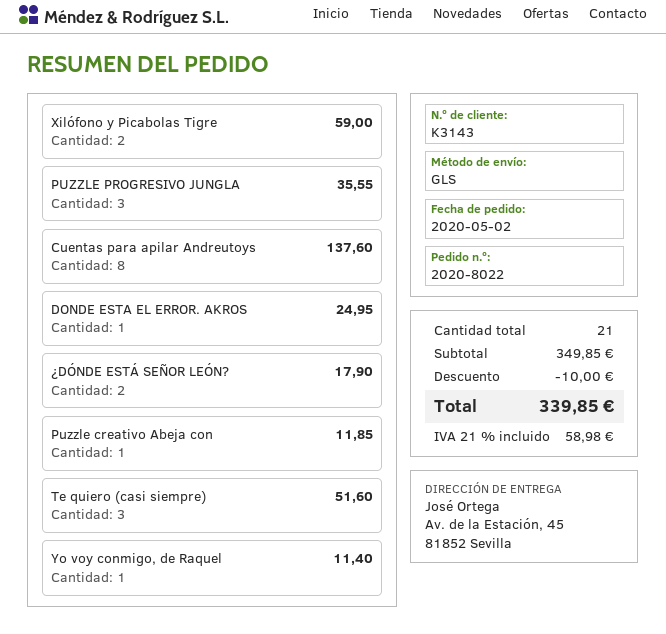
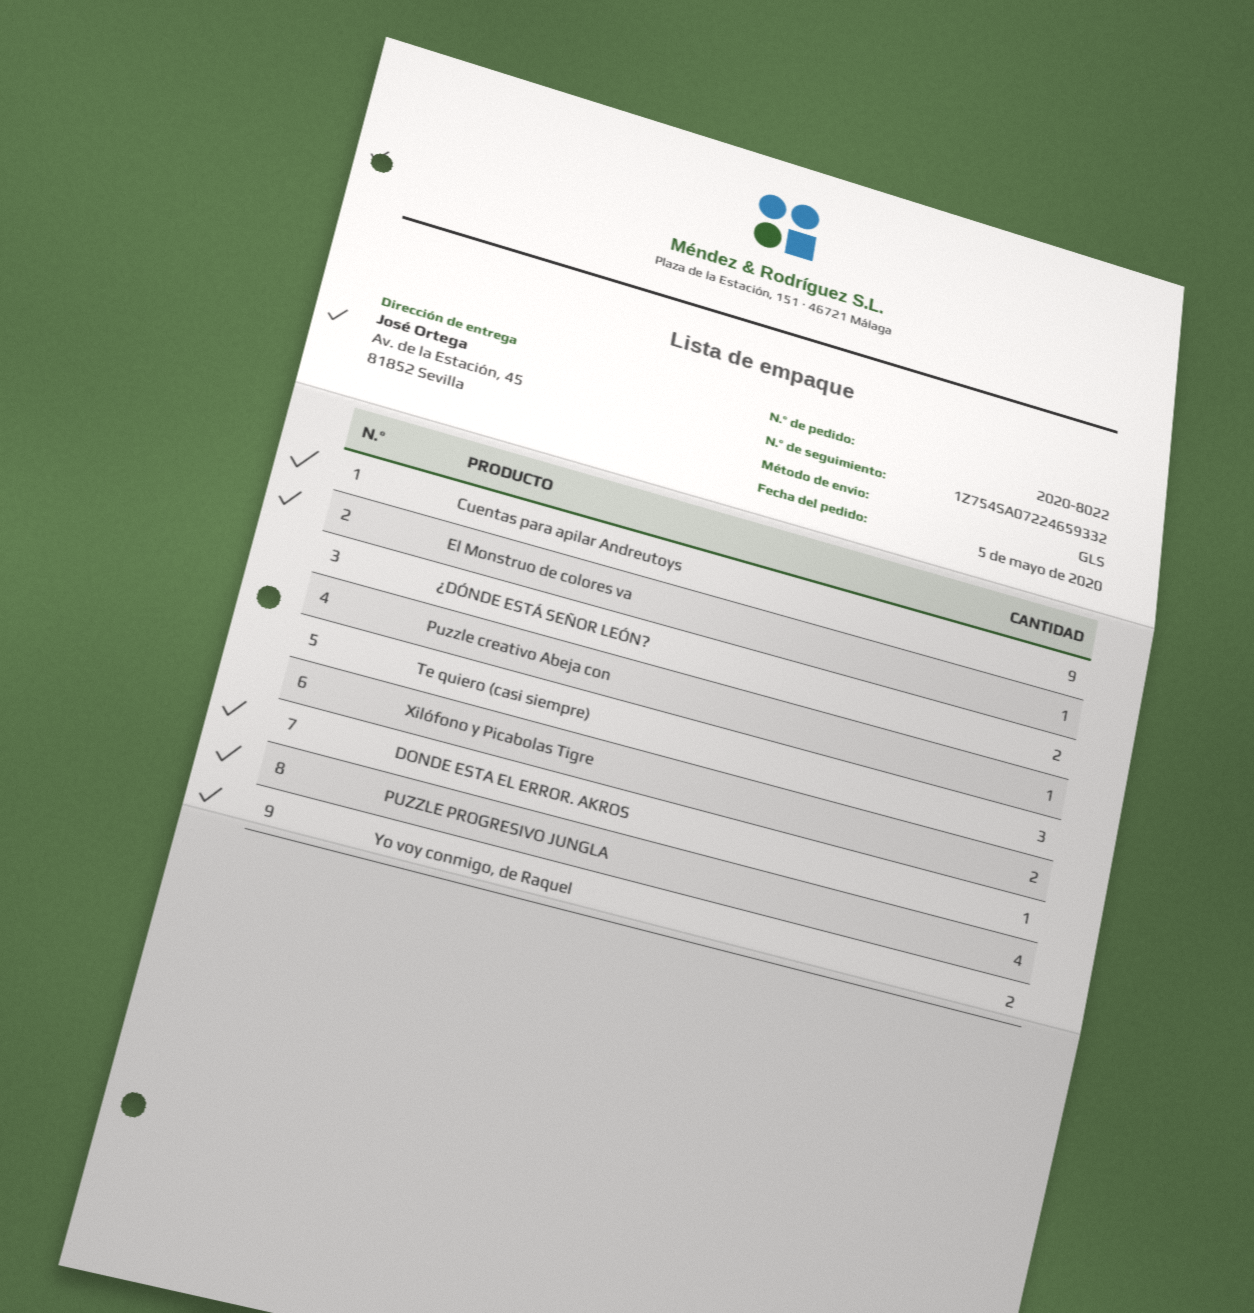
order date: 2020-05-02 -> 2020-05-05
PUZZLE PROGRESIVO JUNGLA: 3 -> 4
Cuentas para apilar Andreutoys: 8 -> 9
Yo voy conmigo, de Raquel: 1 -> 2
El Monstruo de colores va: none -> 1

